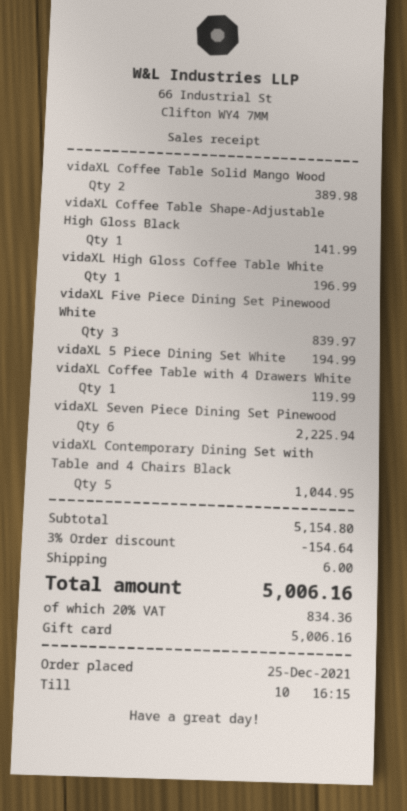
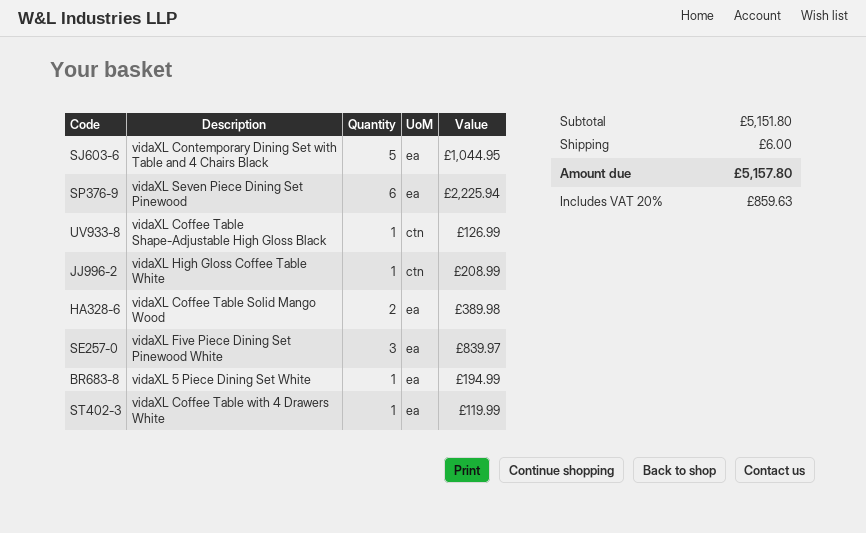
vidaXL Coffee Table Shape-Adjustable High Gloss Black: 1 for 141.99 -> 1 for 126.99
vidaXL High Gloss Coffee Table White: 1 for 196.99 -> 1 for 208.99
subtotal: 5154.80 -> 5151.80
discount: 3% = 154.64 -> none
tax: 20% = 834.36 -> 20% = 859.63
total: 5006.16 -> 5157.80

